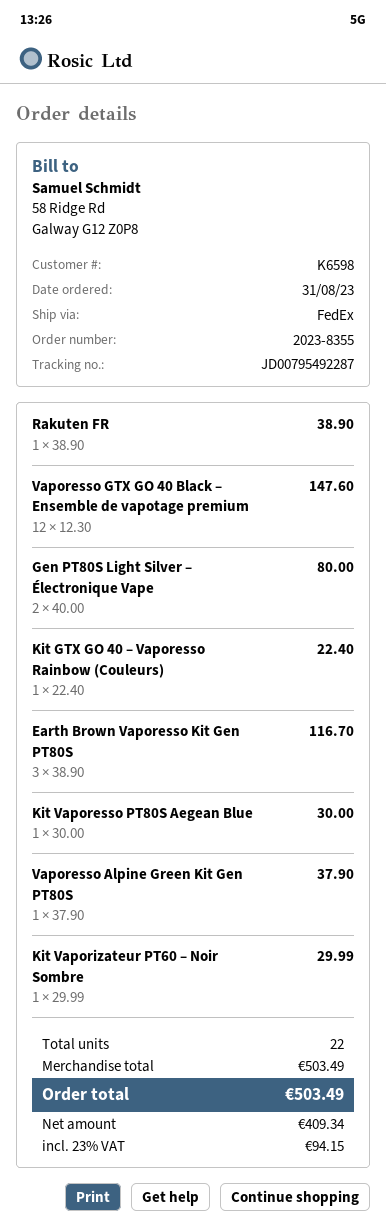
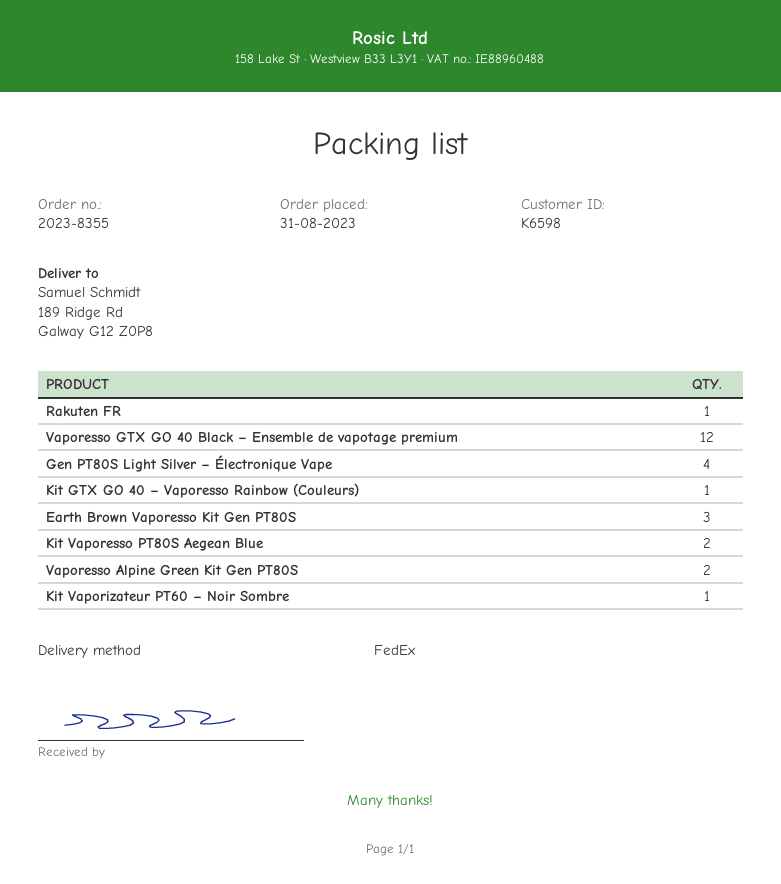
Gen PT80S Light Silver – Électronique Vape: 2 -> 4
Kit Vaporesso PT80S Aegean Blue: 1 -> 2
Vaporesso Alpine Green Kit Gen PT80S: 1 -> 2

